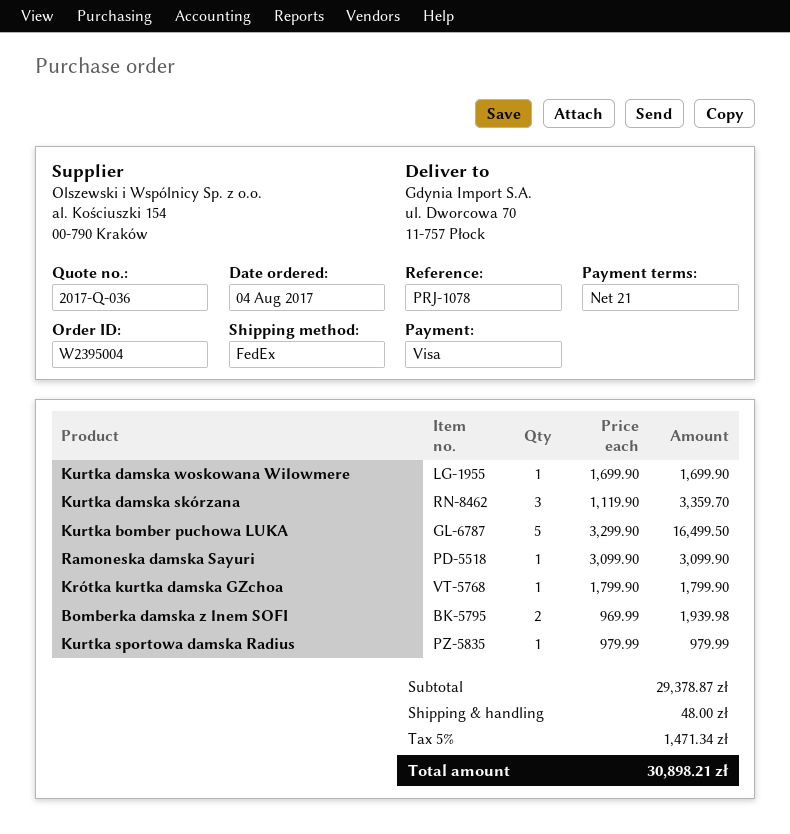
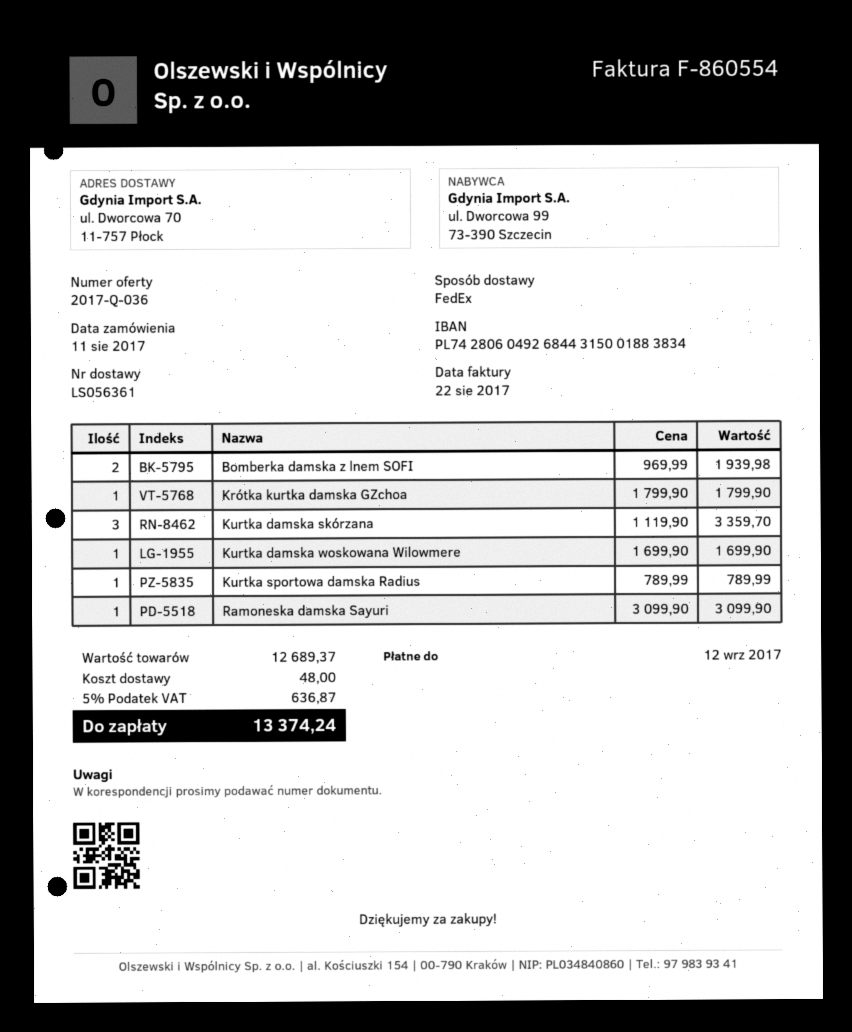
order date: 2017-08-04 -> 2017-08-11
Kurtka bomber puchowa LUKA: 5 x 3299.90 = 16499.50 -> none
Kurtka sportowa damska Radius: 1 x 979.99 = 979.99 -> 1 x 789.99 = 789.99
subtotal: 29378.87 -> 12689.37
tax: 5% = 1471.34 -> 5% = 636.87
total: 30898.21 -> 13374.24

